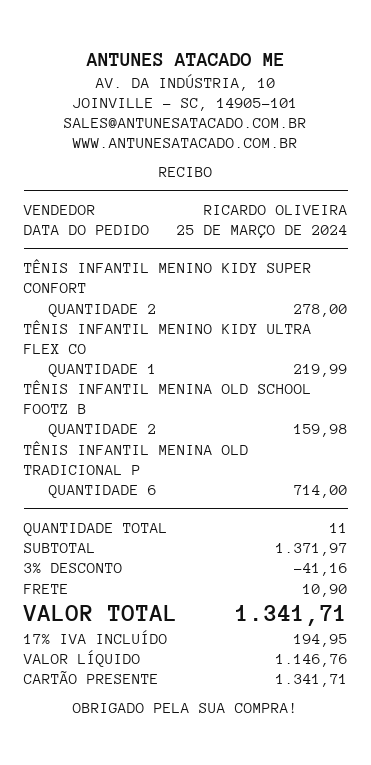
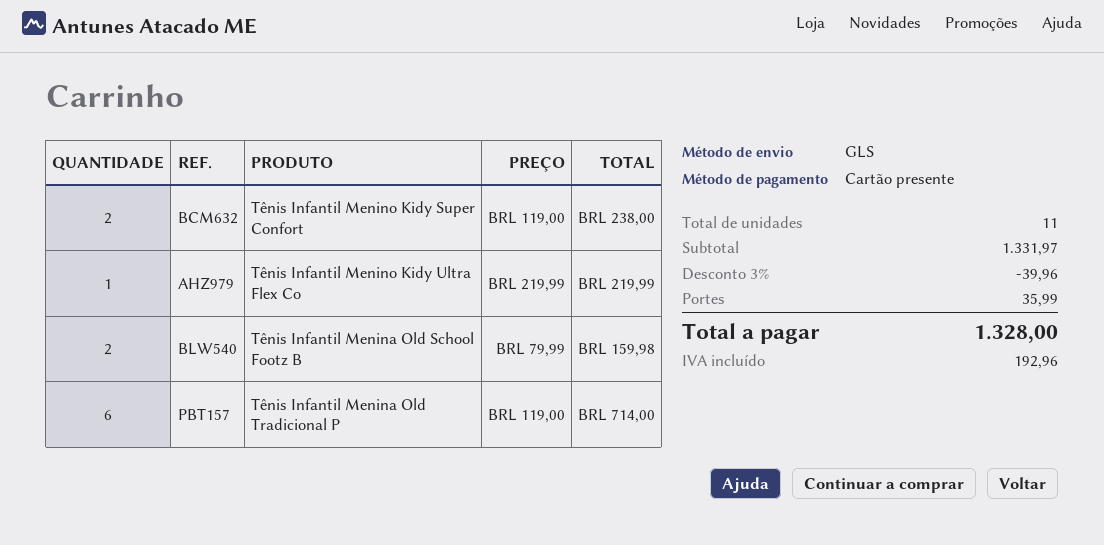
TÊNIS INFANTIL MENINO KIDY SUPER CONFORT: 2 for 278.00 -> 2 for 238.00
subtotal: 1371.97 -> 1331.97
discount: 3% = 41.16 -> 3% = 39.96
shipping: 10.90 -> 35.99
tax: 194.95 -> 192.96
total: 1341.71 -> 1328.00

